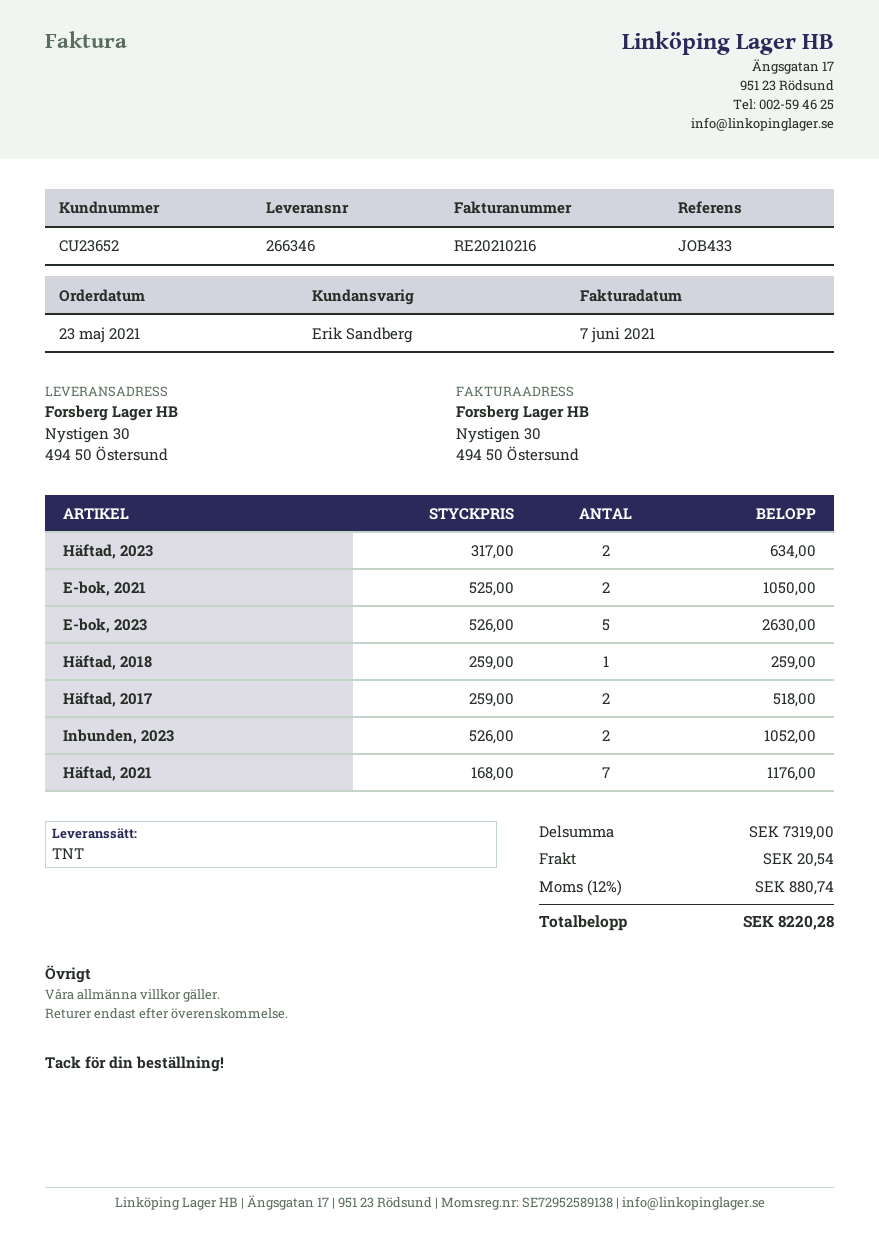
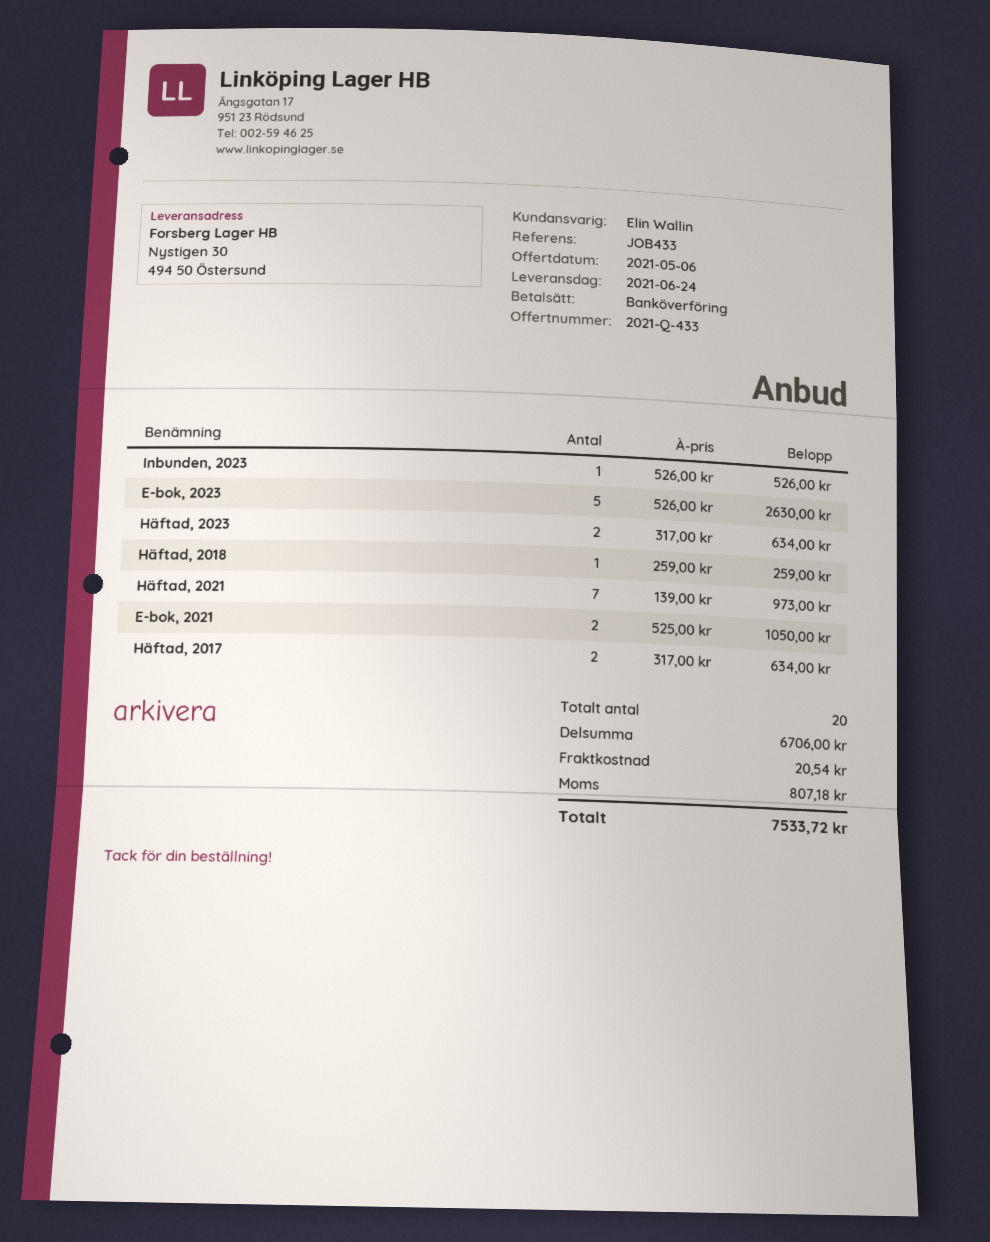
sales rep: Erik Sandberg -> Elin Wallin
Häftad, 2017: 2 x 259.00 = 518.00 -> 2 x 317.00 = 634.00
Inbunden, 2023: 2 x 526.00 = 1052.00 -> 1 x 526.00 = 526.00
Häftad, 2021: 7 x 168.00 = 1176.00 -> 7 x 139.00 = 973.00
subtotal: 7319.00 -> 6706.00
tax: 880.74 -> 807.18
total: 8220.28 -> 7533.72

